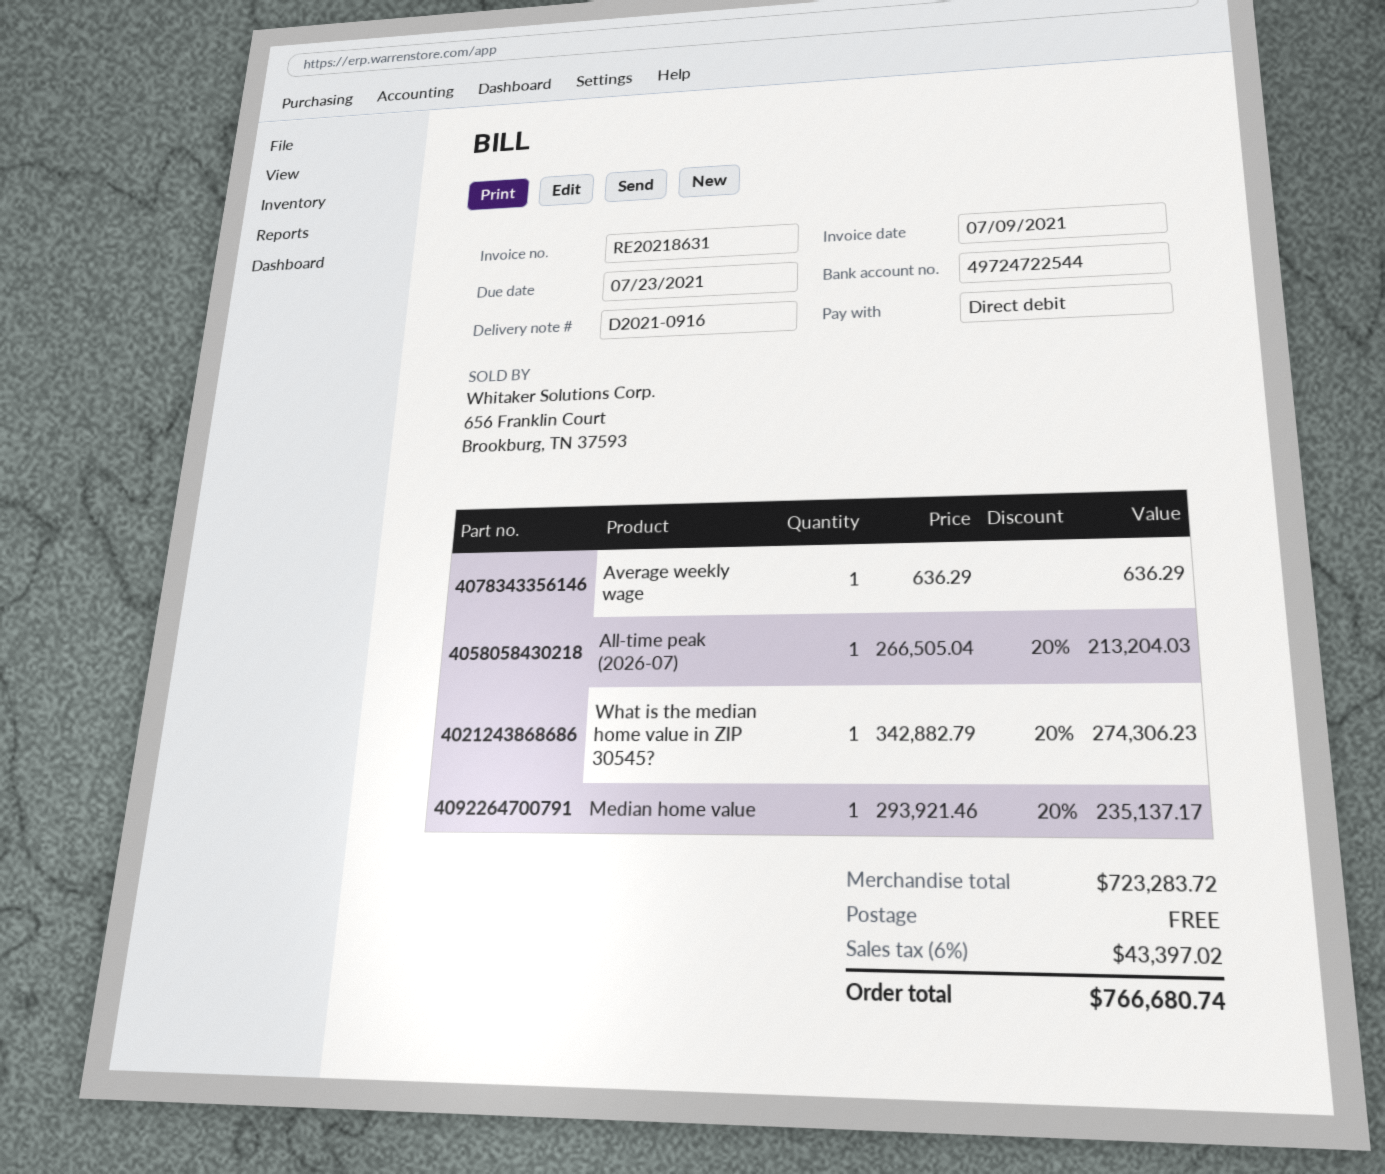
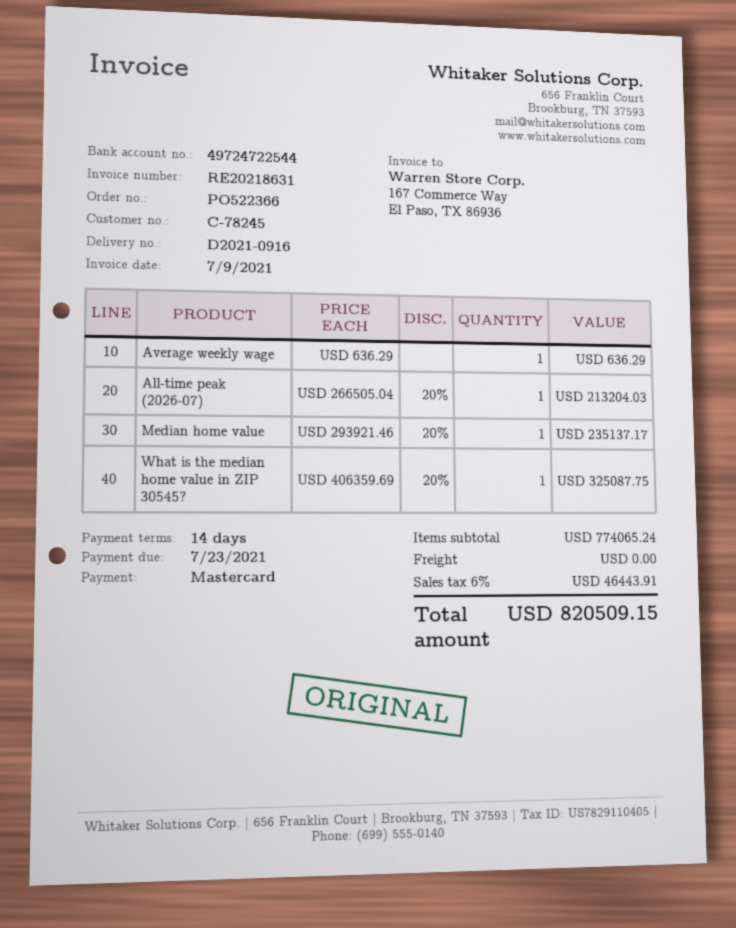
payment method: direct debit -> Mastercard
What is the median home value in ZIP 30545?: 1 x 342882.79 - 20% = 274306.23 -> 1 x 406359.69 - 20% = 325087.75
subtotal: 723283.72 -> 774065.24
tax: 6% = 43397.02 -> 6% = 46443.91
total: 766680.74 -> 820509.15

